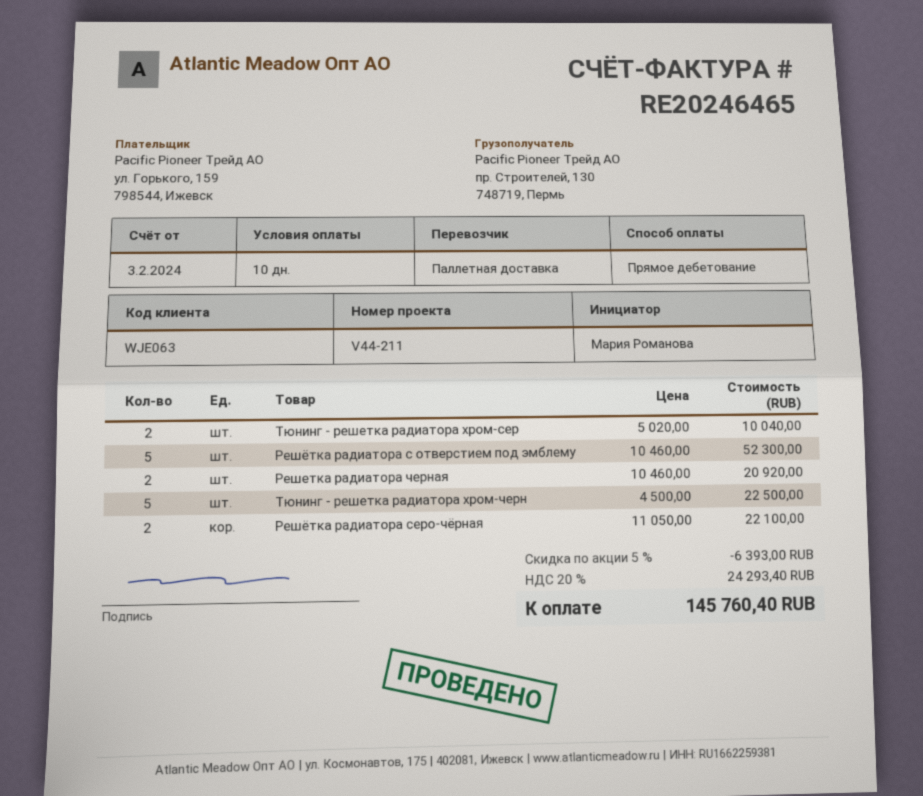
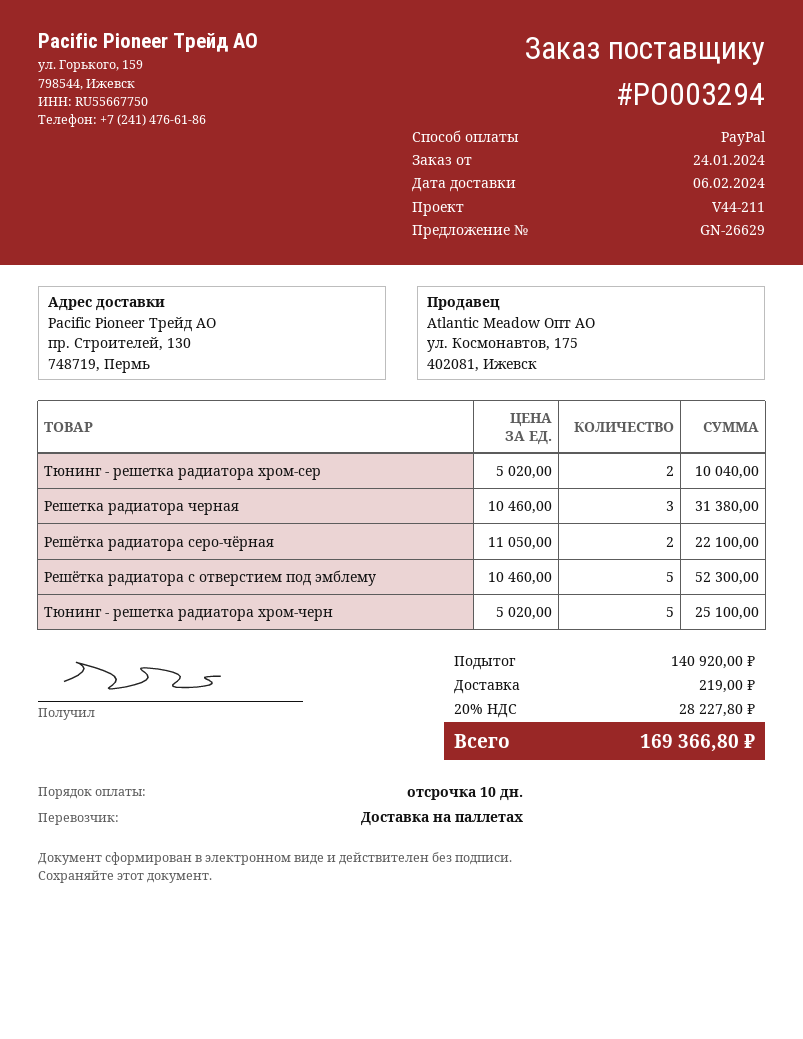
payment method: direct debit -> PayPal
Решетка радиатора черная: 2 x 10460.00 = 20920.00 -> 3 x 10460.00 = 31380.00
Тюнинг - решетка радиатора хром-черн: 5 x 4500.00 = 22500.00 -> 5 x 5020.00 = 25100.00
discount: 5% = 6393.00 -> none
shipping: none -> 219.00
tax: 20% = 24293.40 -> 20% = 28227.80
total: 145760.40 -> 169366.80

